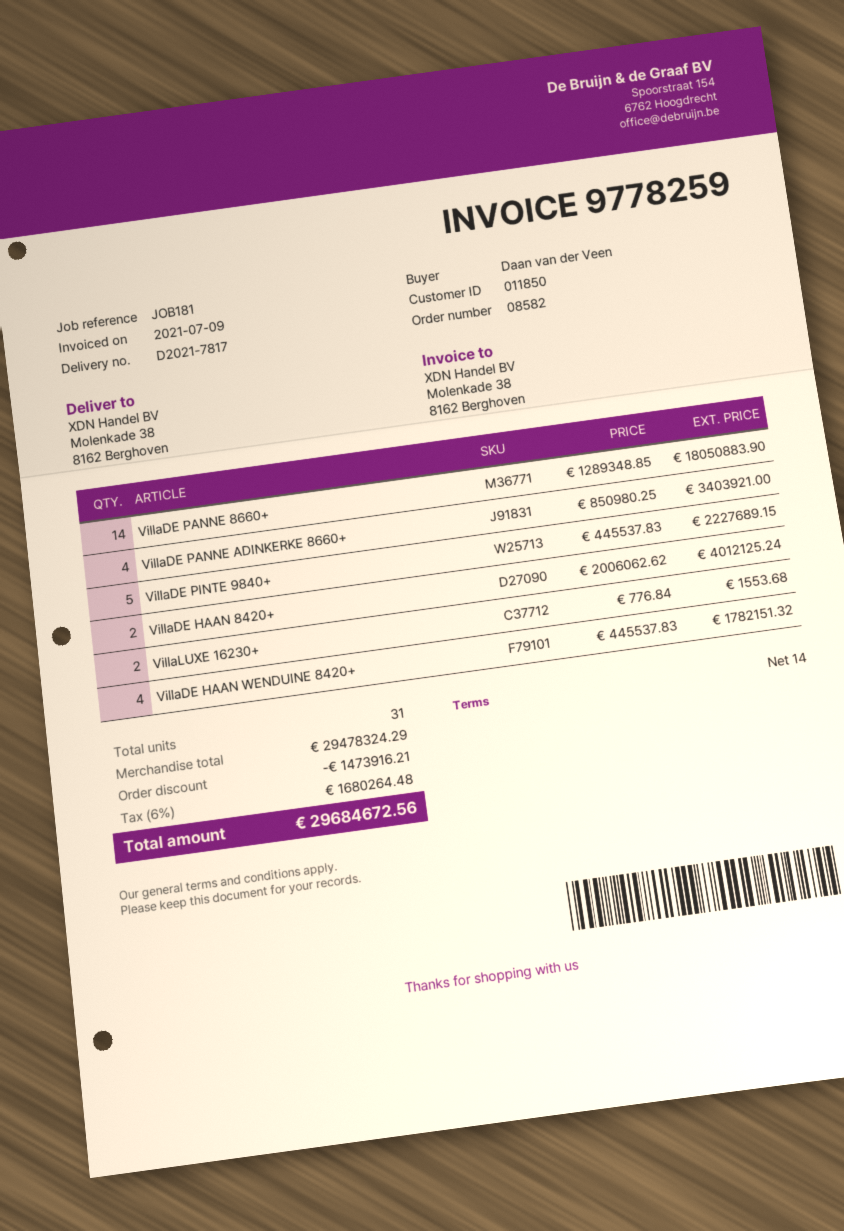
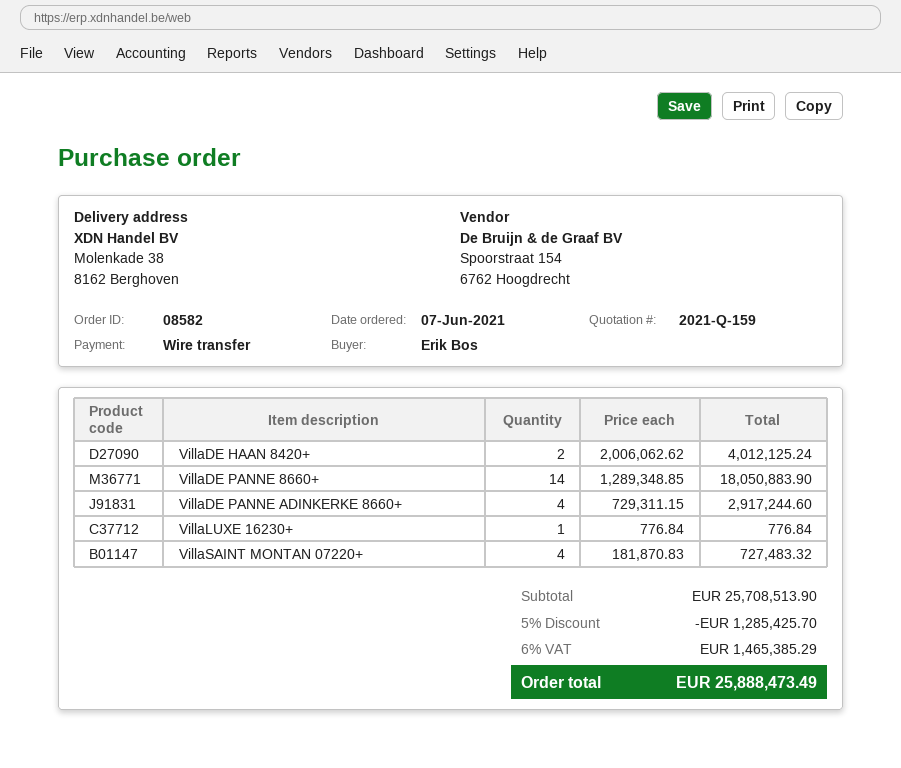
ordered by: Daan van der Veen -> Erik Bos
VillaDE PANNE ADINKERKE 8660+: 4 x 850980.25 = 3403921.00 -> 4 x 729311.15 = 2917244.60
VillaDE PINTE 9840+: 5 x 445537.83 = 2227689.15 -> none
VillaLUXE 16230+: 2 x 776.84 = 1553.68 -> 1 x 776.84 = 776.84
VillaDE HAAN WENDUINE 8420+: 4 x 445537.83 = 1782151.32 -> none
VillaSAINT MONTAN 07220+: none -> 4 x 181870.83 = 727483.32
subtotal: 29478324.29 -> 25708513.90
discount: 1473916.21 -> 1285425.70
tax: 6% = 1680264.48 -> 6% = 1465385.29
total: 29684672.56 -> 25888473.49

